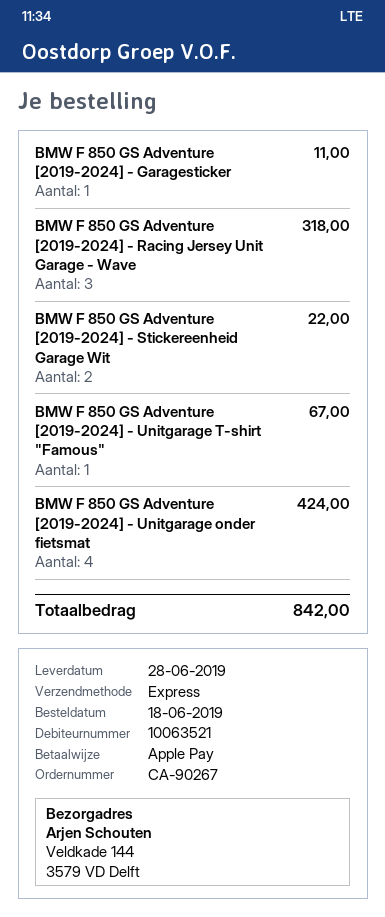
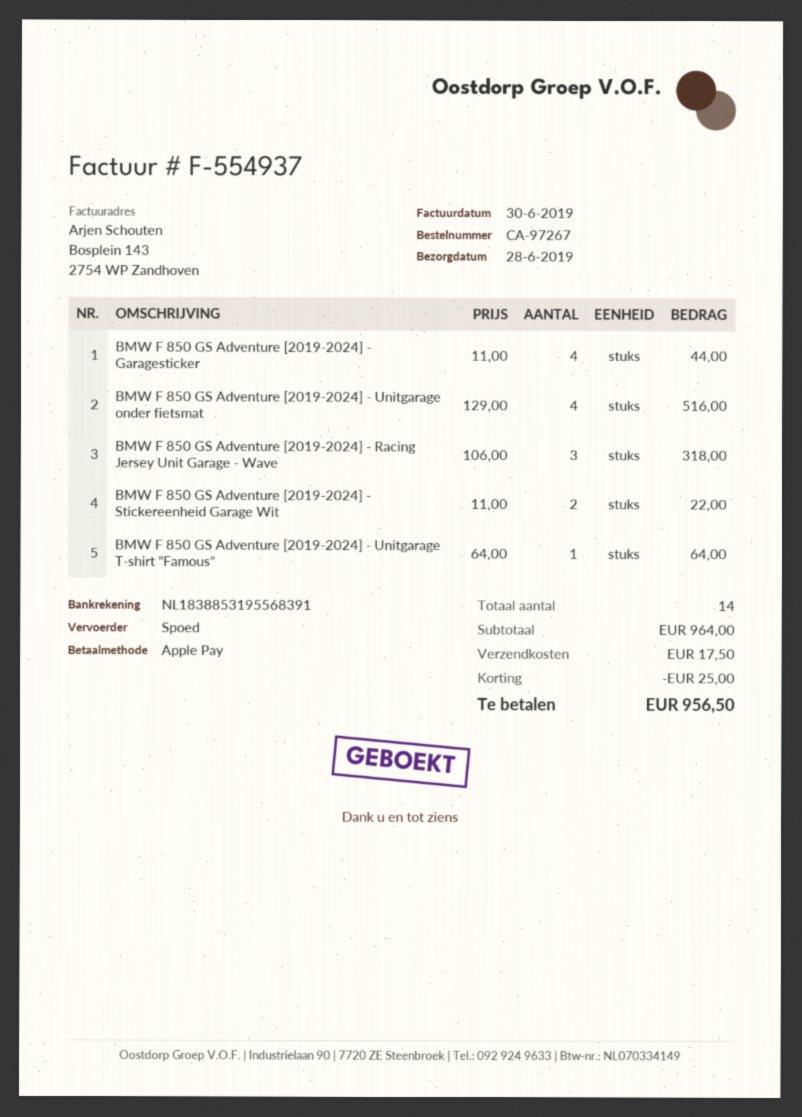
order number: CA-90267 -> CA-97267
BMW F 850 GS Adventure [2019-2024] - Garagesticker: 1 for 11.00 -> 4 for 44.00
BMW F 850 GS Adventure [2019-2024] - Unitgarage T-shirt "Famous": 1 for 67.00 -> 1 for 64.00
BMW F 850 GS Adventure [2019-2024] - Unitgarage onder fietsmat: 4 for 424.00 -> 4 for 516.00
discount: none -> 25.00
shipping: none -> 17.50
total: 842.00 -> 956.50

